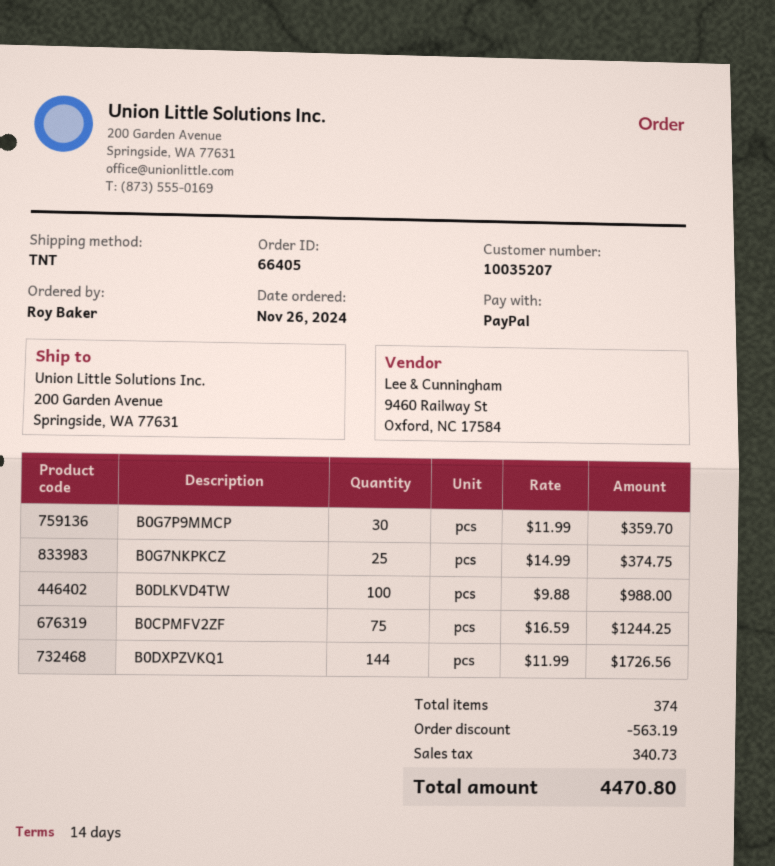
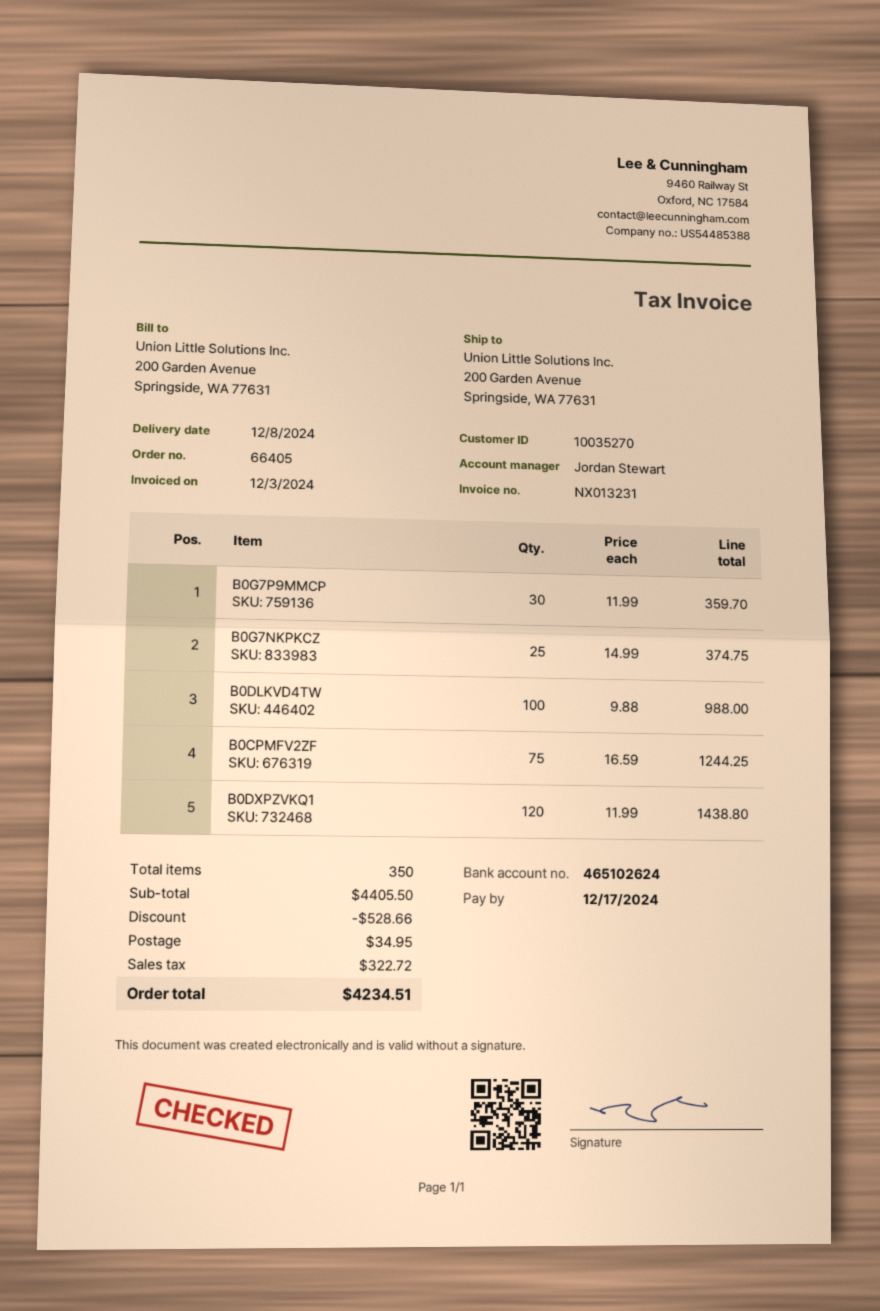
customer number: 10035207 -> 10035270
B0DXPZVKQ1: 144 x 11.99 = 1726.56 -> 120 x 11.99 = 1438.80
total quantity: 374 -> 350
discount: 563.19 -> 528.66
shipping: none -> 34.95
tax: 340.73 -> 322.72
total: 4470.80 -> 4234.51

